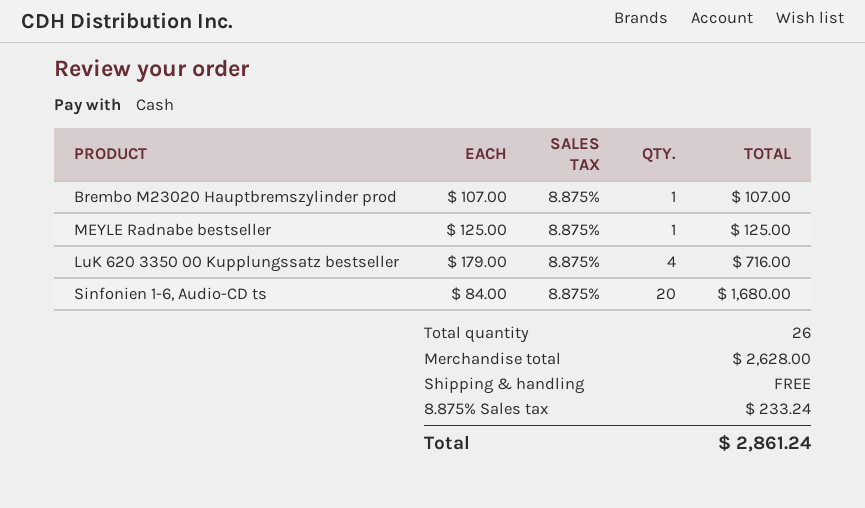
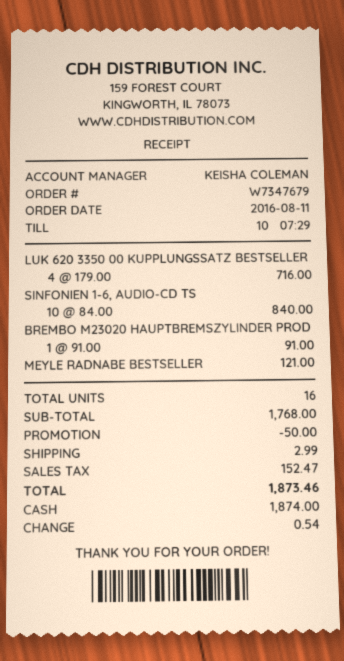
Brembo M23020 Hauptbremszylinder prod: 1 x 107.00 = 107.00 -> 1 x 91.00 = 91.00
MEYLE Radnabe bestseller: 1 x 125.00 = 125.00 -> 1 x 121.00 = 121.00
Sinfonien 1-6, Audio-CD ts: 20 x 84.00 = 1680.00 -> 10 x 84.00 = 840.00
total quantity: 26 -> 16
subtotal: 2628.00 -> 1768.00
discount: none -> 50.00
shipping: 0.00 -> 2.99
tax: 233.24 -> 152.47
total: 2861.24 -> 1873.46

